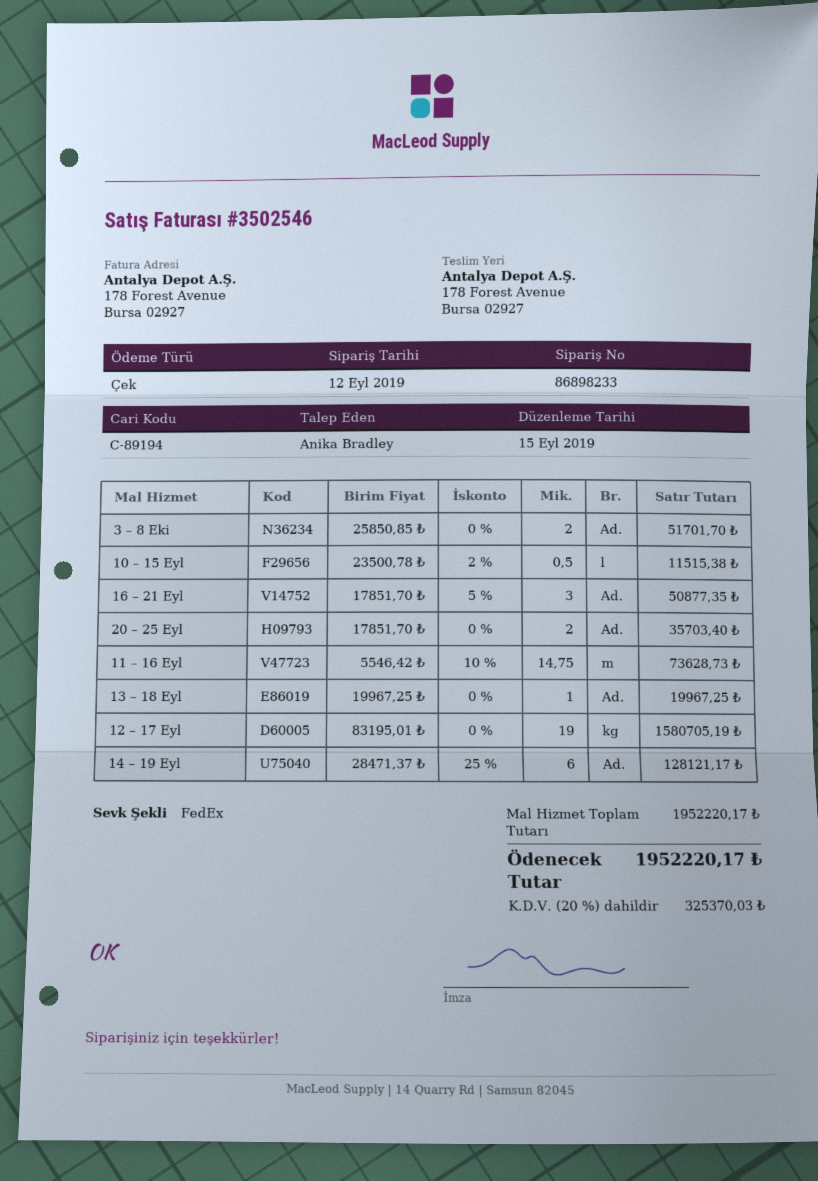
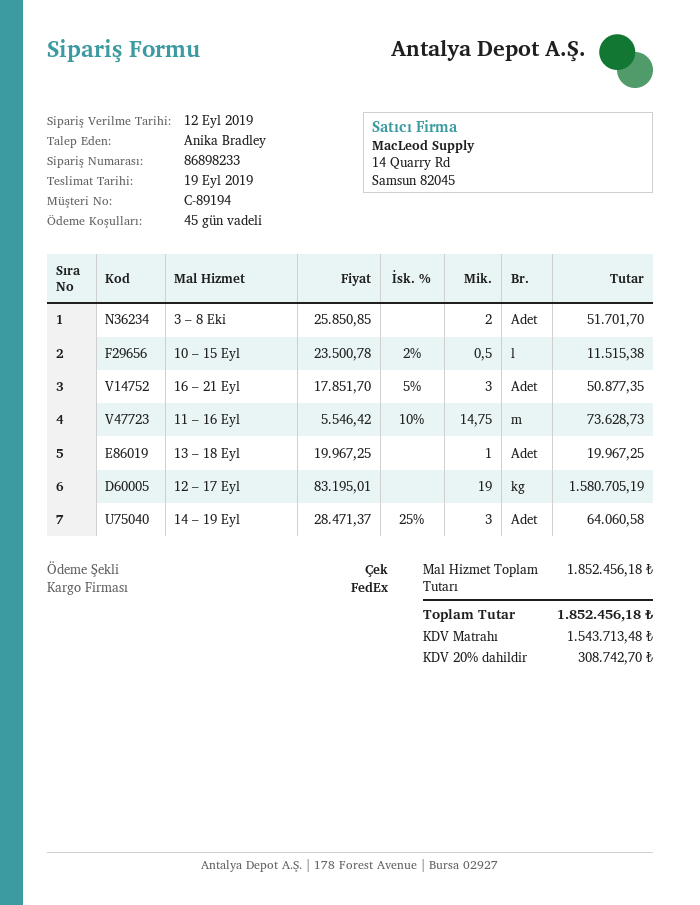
20 – 25 Eyl: 2 x 17851.70 = 35703.40 -> none
14 – 19 Eyl: 6 x 28471.37 - 25% = 128121.17 -> 3 x 28471.37 - 25% = 64060.58
subtotal: 1952220.17 -> 1852456.18
tax: 20% = 325370.03 -> 20% = 308742.70
total: 1952220.17 -> 1852456.18

